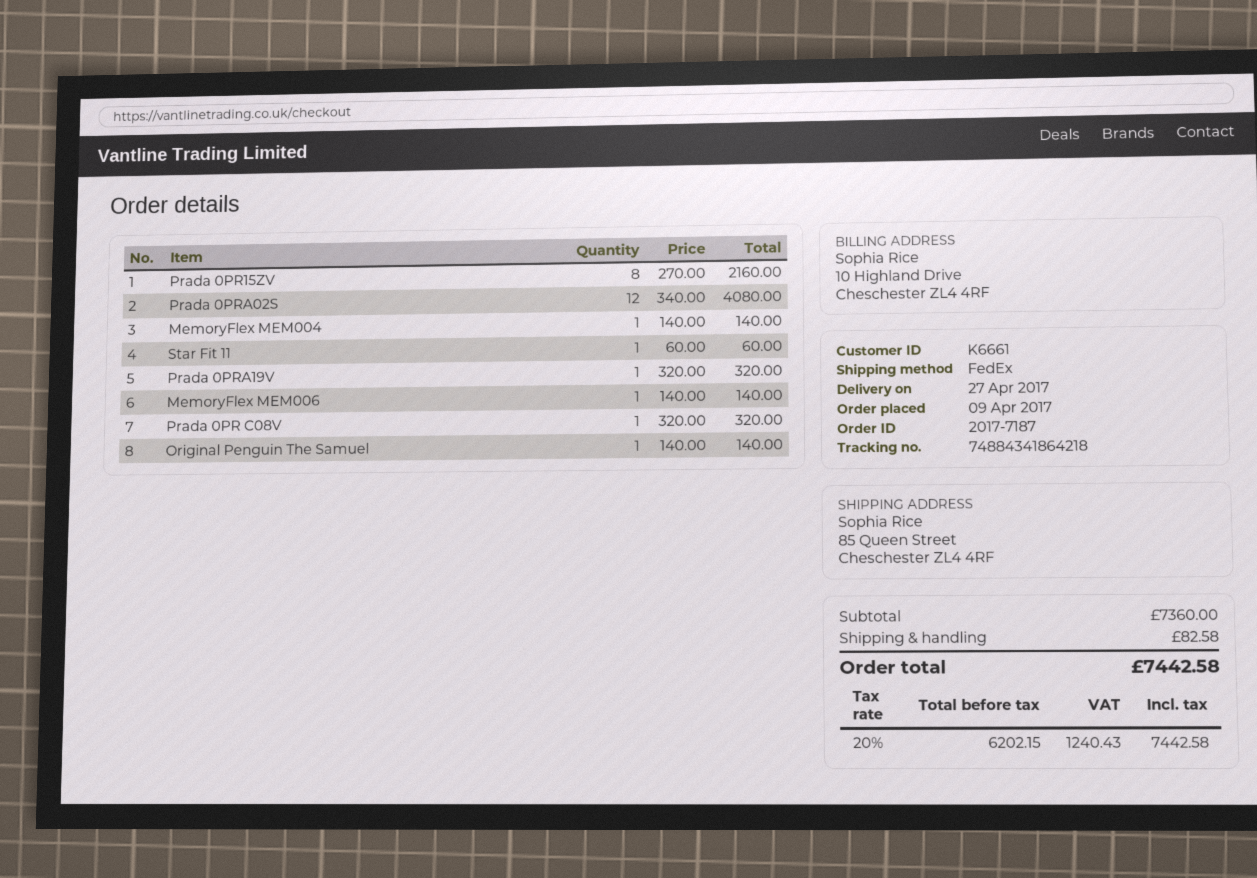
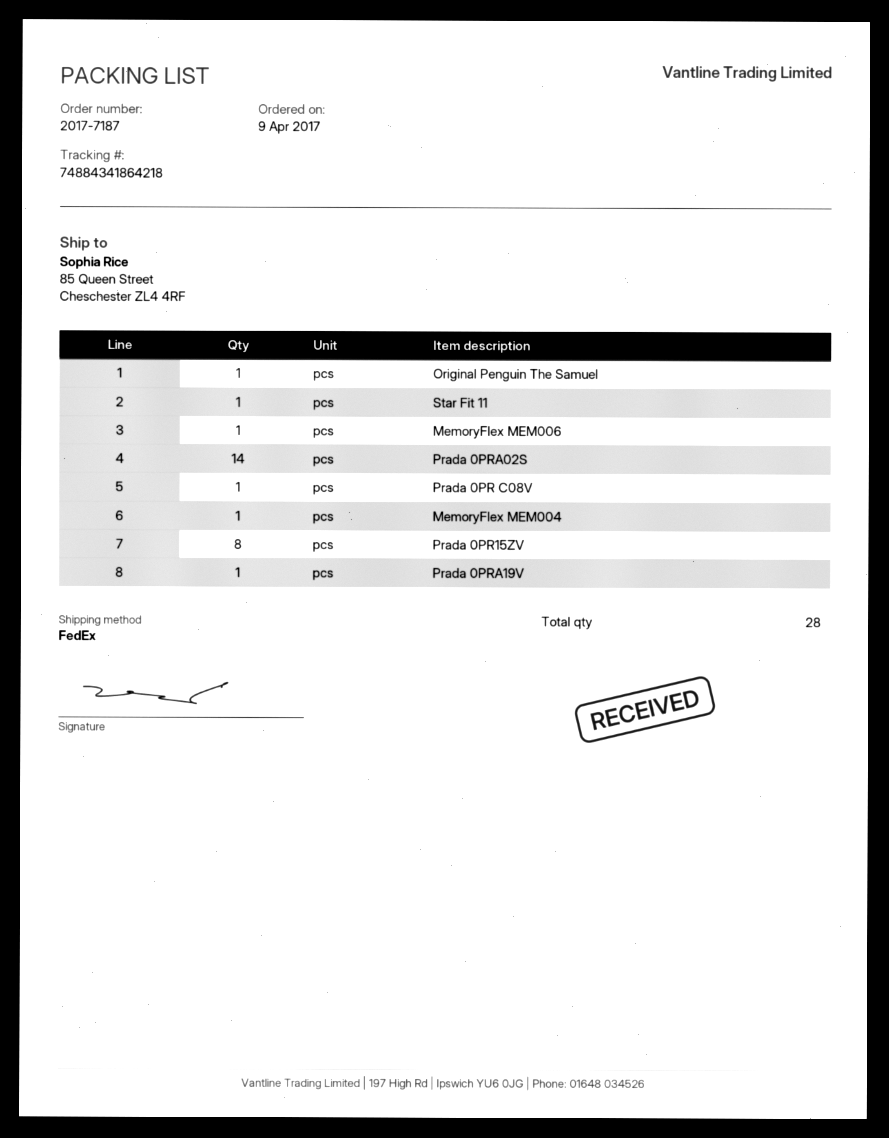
Prada 0PRA02S: 12 -> 14

